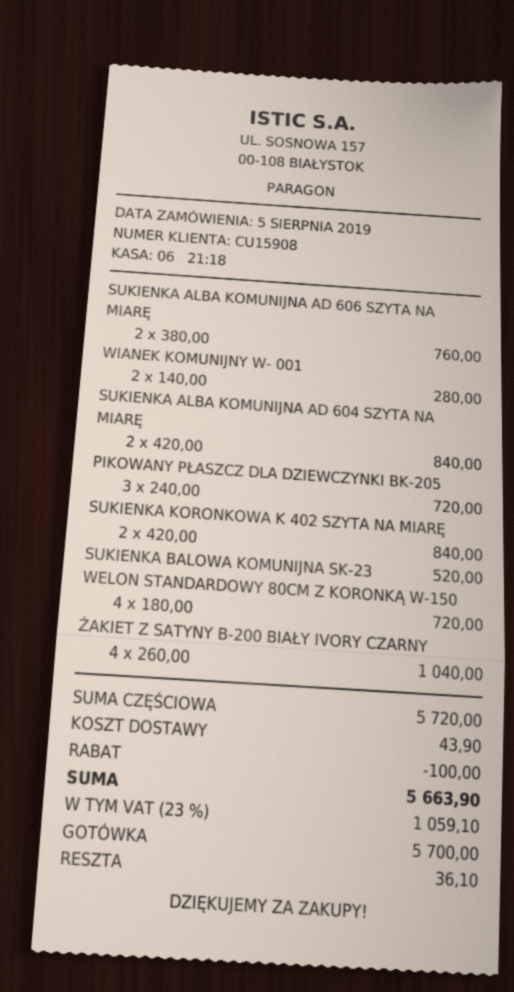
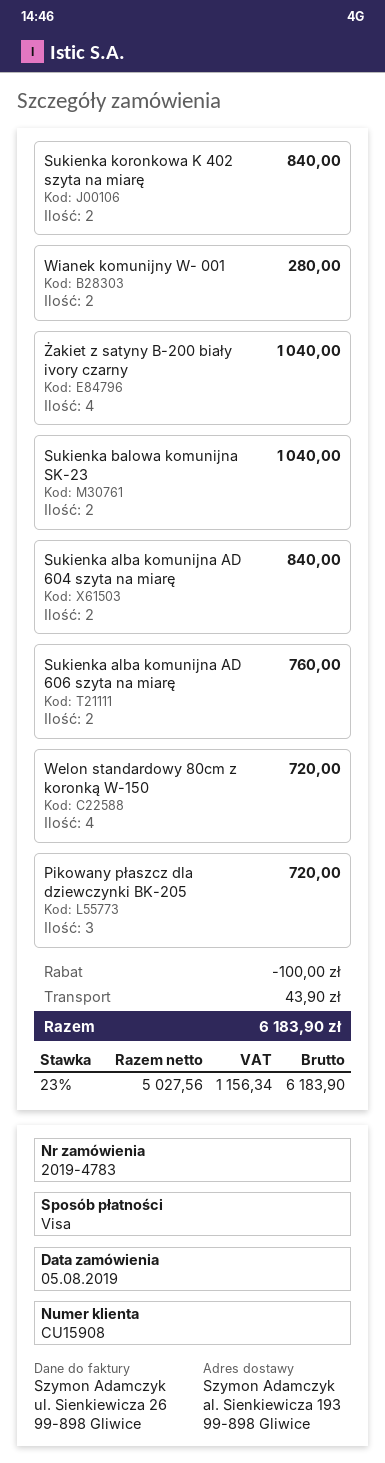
payment method: cash -> Visa
SUKIENKA BALOWA KOMUNIJNA SK-23: 1 for 520.00 -> 2 for 1040.00
tax: 23% = 1059.10 -> 23% = 1156.34
total: 5663.90 -> 6183.90

